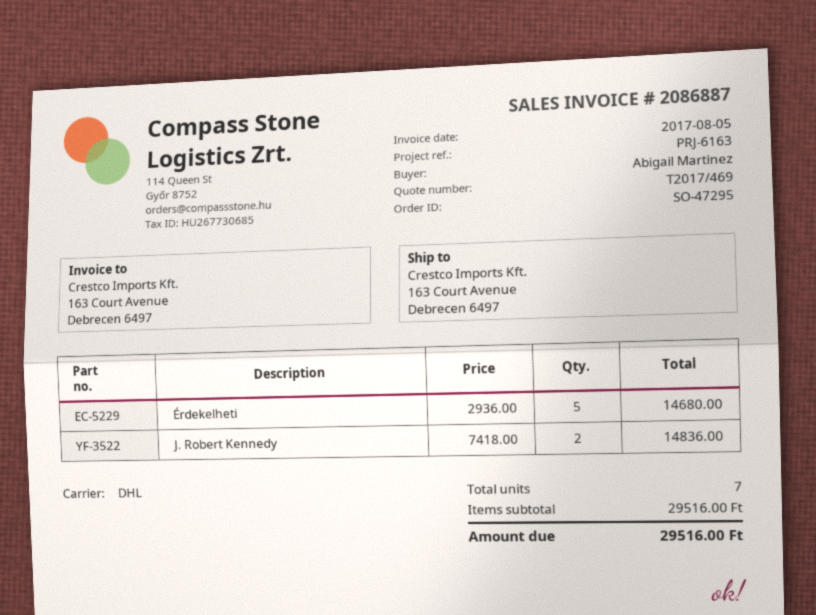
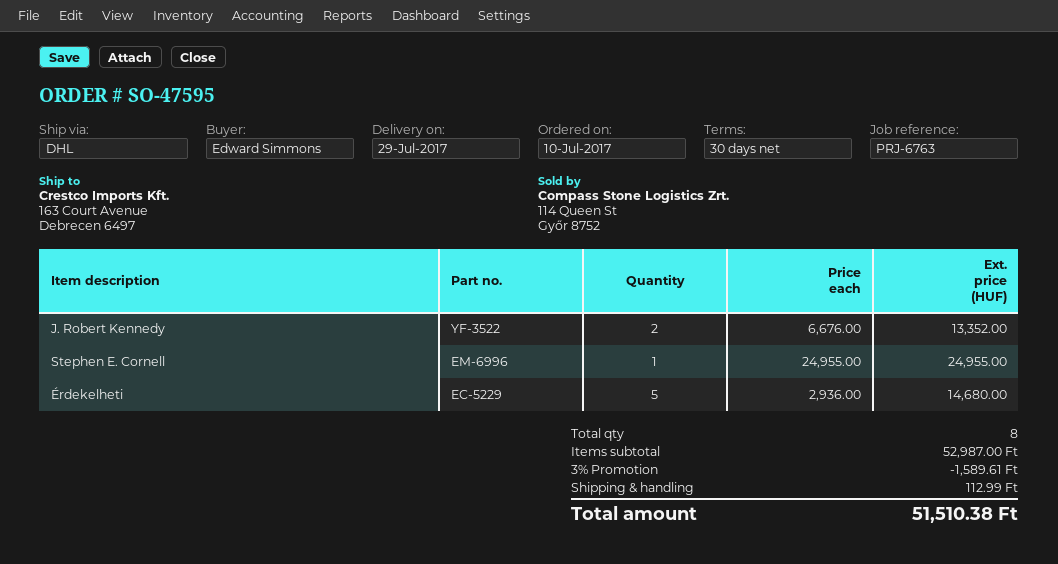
order number: SO-47295 -> SO-47595
reference: PRJ-6163 -> PRJ-6763
ordered by: Abigail Martinez -> Edward Simmons
J. Robert Kennedy: 2 x 7418.00 = 14836.00 -> 2 x 6676.00 = 13352.00
Stephen E. Cornell: none -> 1 x 24955.00 = 24955.00
total quantity: 7 -> 8
subtotal: 29516.00 -> 52987.00
discount: none -> 3% = 1589.61
shipping: none -> 112.99
total: 29516.00 -> 51510.38

